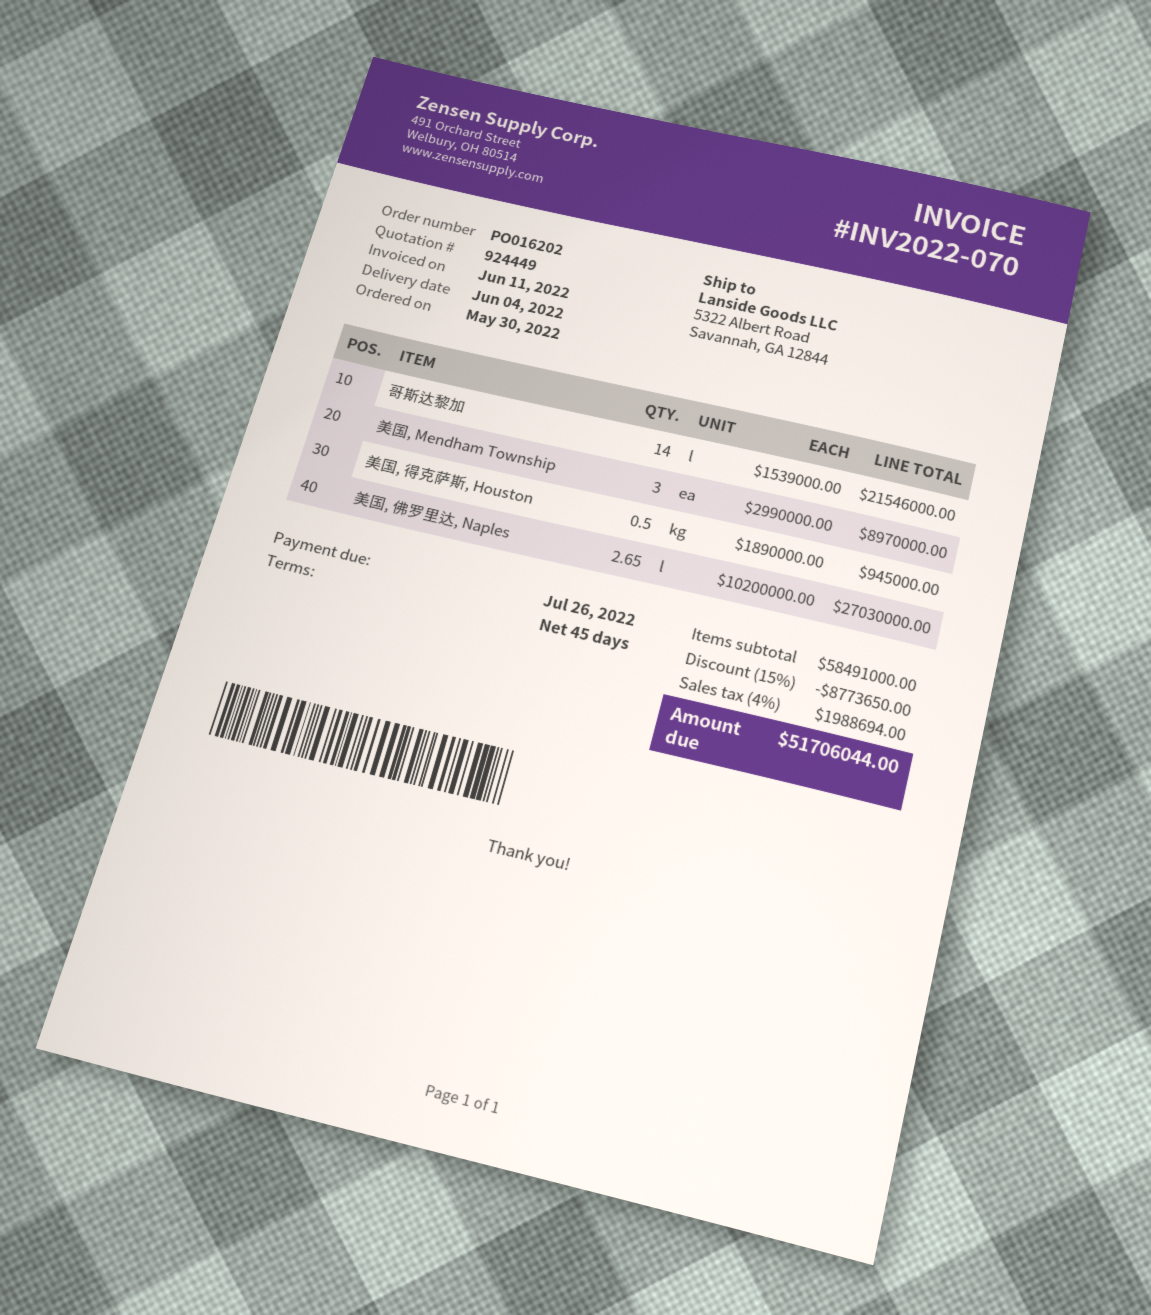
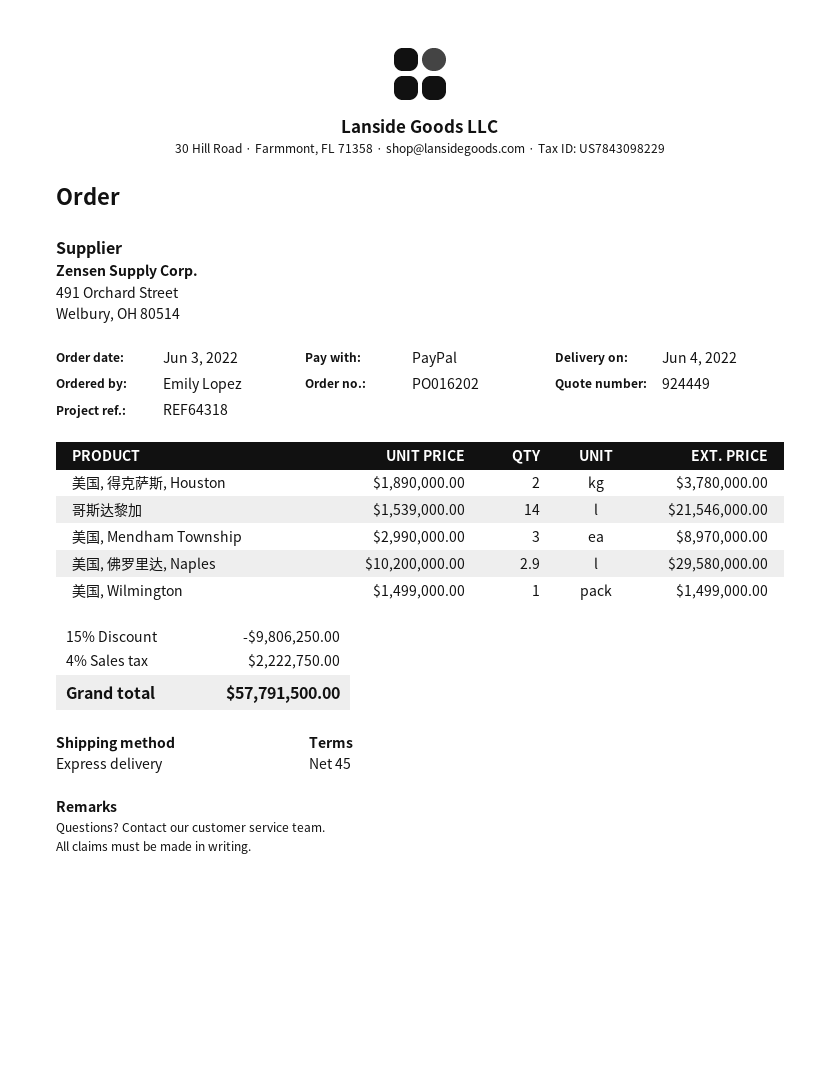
order date: 2022-05-30 -> 2022-06-03
美国, 得克萨斯, Houston: 0.5 x 1890000.00 = 945000.00 -> 2 x 1890000.00 = 3780000.00
美国, 佛罗里达, Naples: 2.65 x 10200000.00 = 27030000.00 -> 2.9 x 10200000.00 = 29580000.00
美国, Wilmington: none -> 1 x 1499000.00 = 1499000.00
discount: 15% = 8773650.00 -> 15% = 9806250.00
tax: 4% = 1988694.00 -> 4% = 2222750.00
total: 51706044.00 -> 57791500.00

